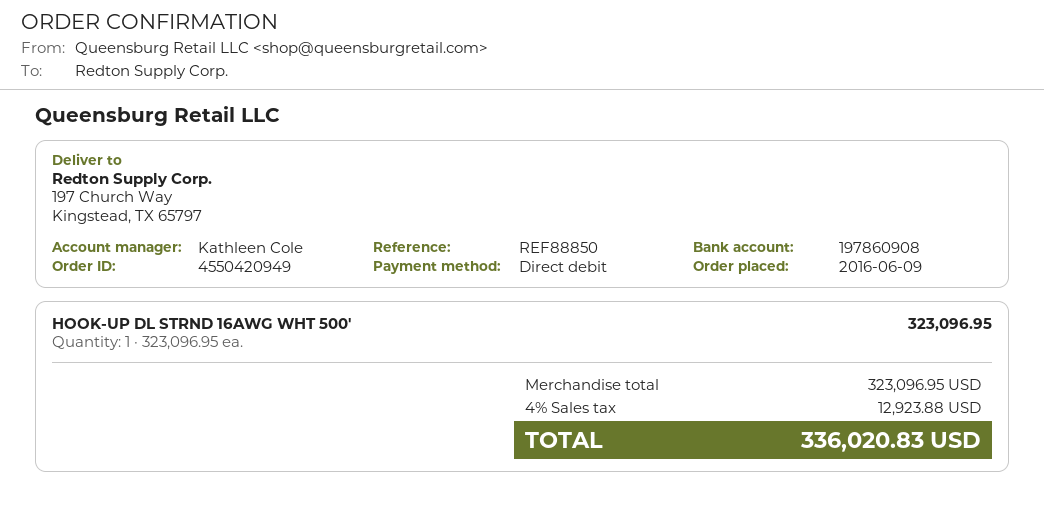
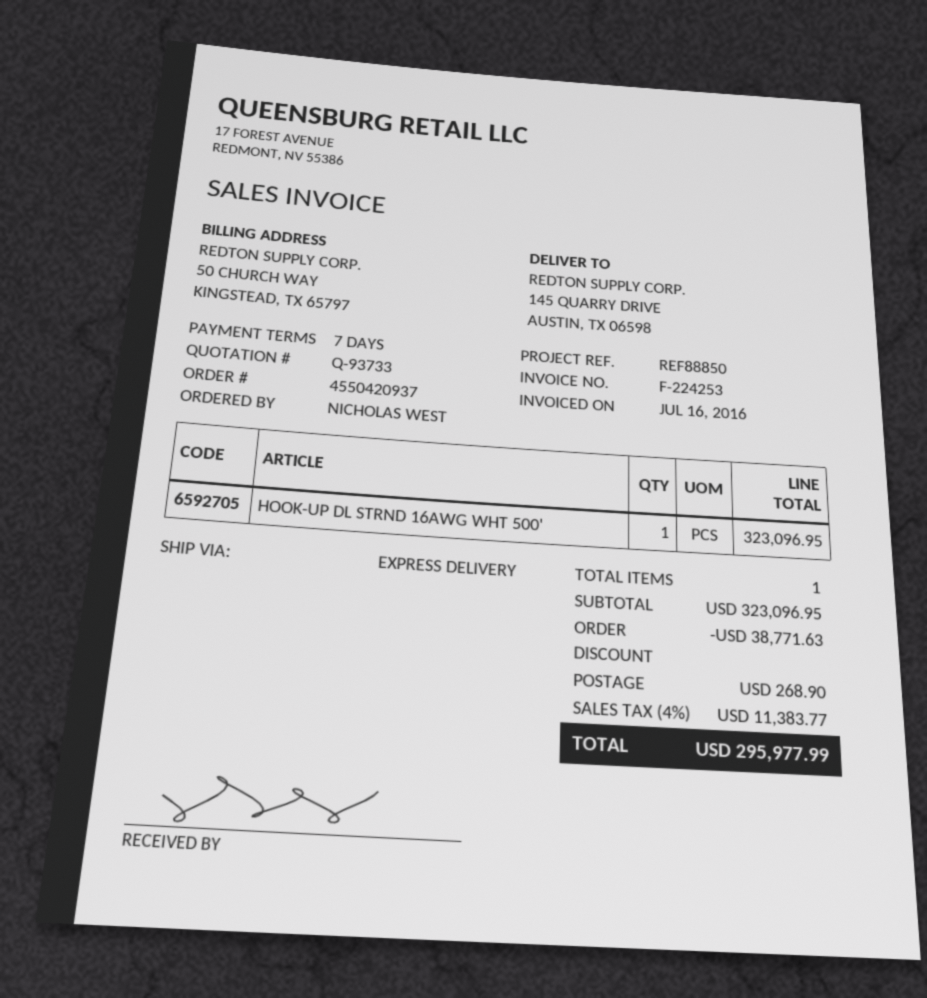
order number: 4550420949 -> 4550420937
ship to: 197 Church Way, Kingstead, TX 65797 -> 145 QUARRY DRIVE, AUSTIN, TX 06598
discount: none -> 38771.63
shipping: none -> 268.90
tax: 4% = 12923.88 -> 4% = 11383.77
total: 336020.83 -> 295977.99

